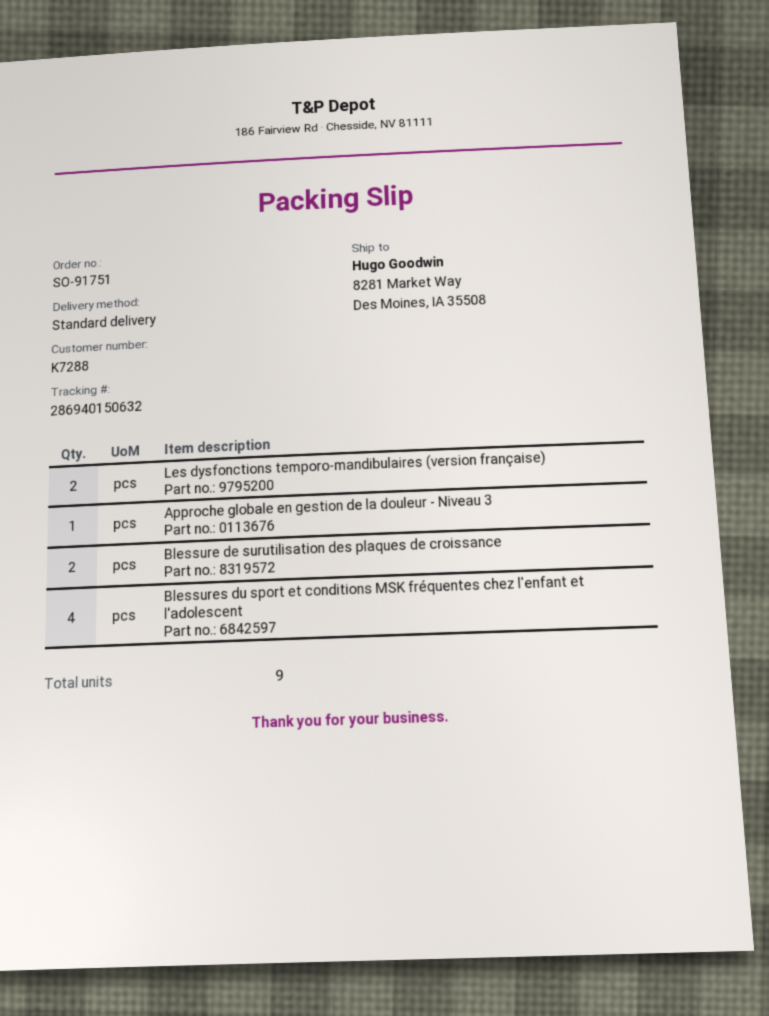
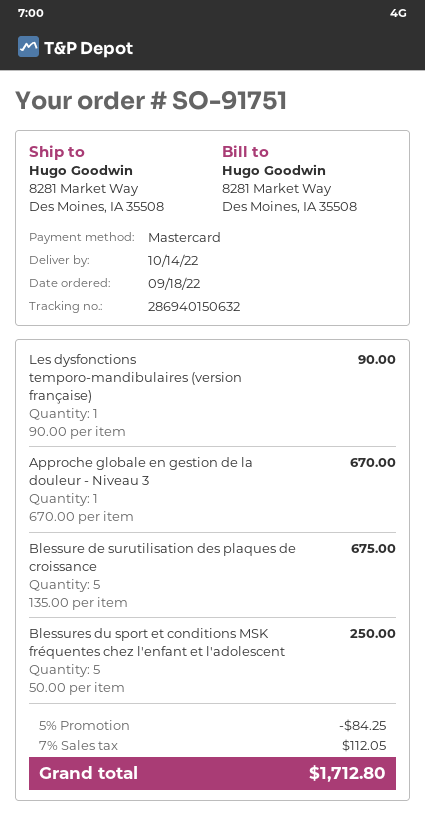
Les dysfonctions temporo-mandibulaires (version française): 2 -> 1
Blessure de surutilisation des plaques de croissance: 2 -> 5
Blessures du sport et conditions MSK fréquentes chez l'enfant et l'adolescent: 4 -> 5

